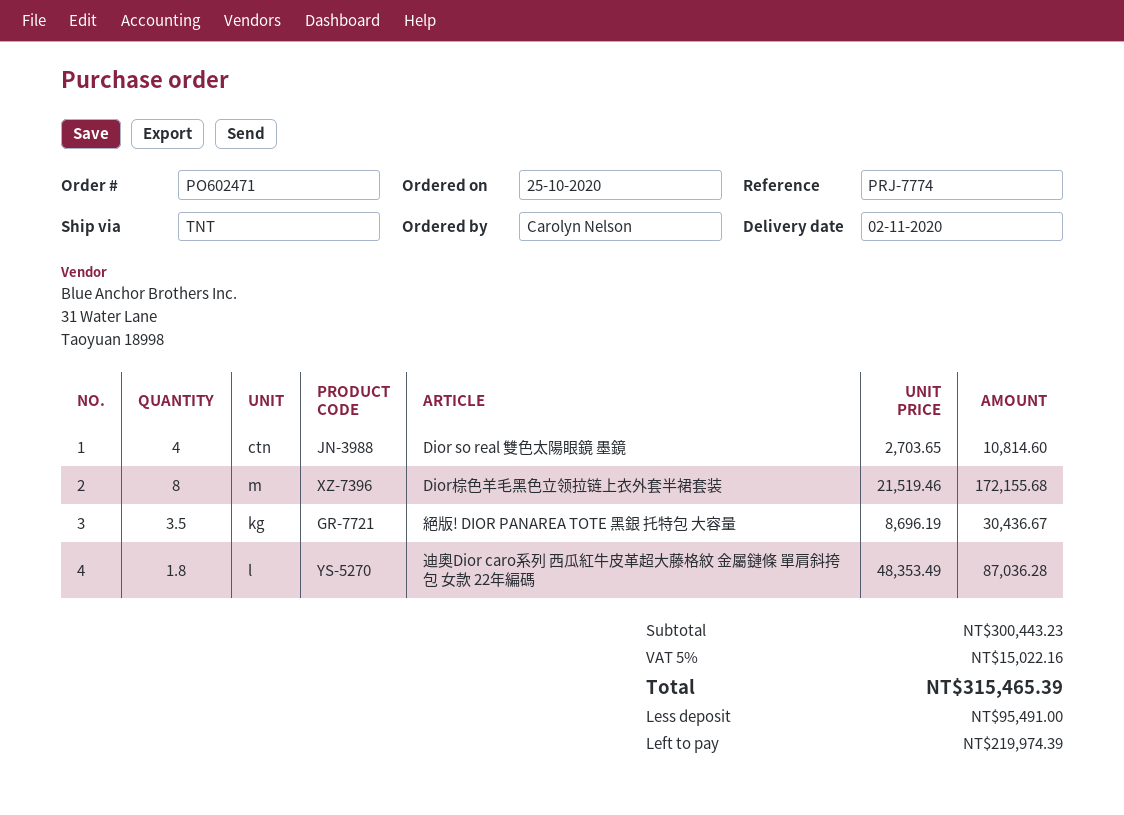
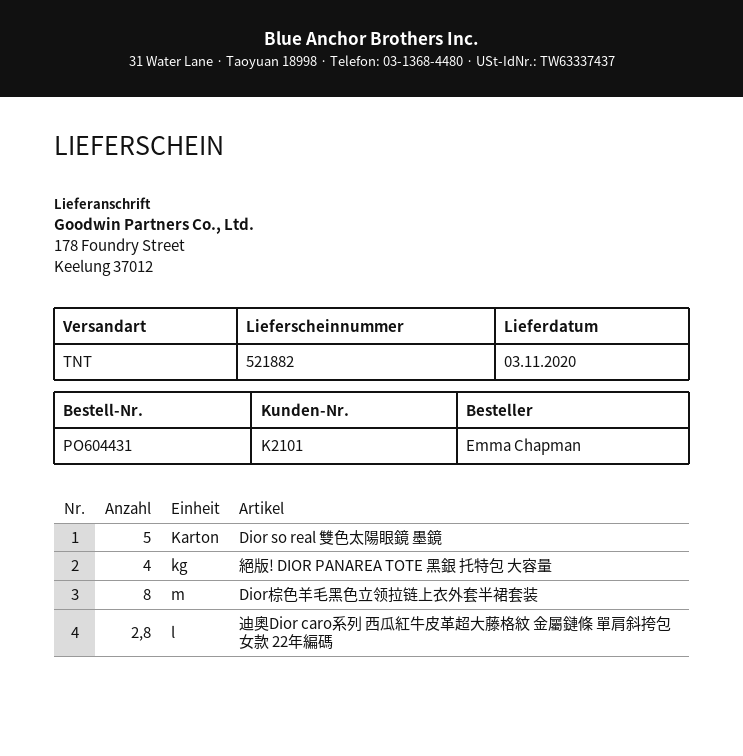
order number: PO602471 -> PO604431
delivery date: 2020-11-02 -> 2020-11-03
ordered by: Carolyn Nelson -> Emma Chapman
Dior so real 雙色太陽眼鏡 墨鏡: 4 -> 5
絕版! DIOR PANAREA TOTE 黑銀 托特包 大容量: 3.5 -> 4
迪奧Dior caro系列 西瓜紅牛皮革超大藤格紋 金屬鏈條 單肩斜挎包 女款 22年編碼: 1.8 -> 2.8

